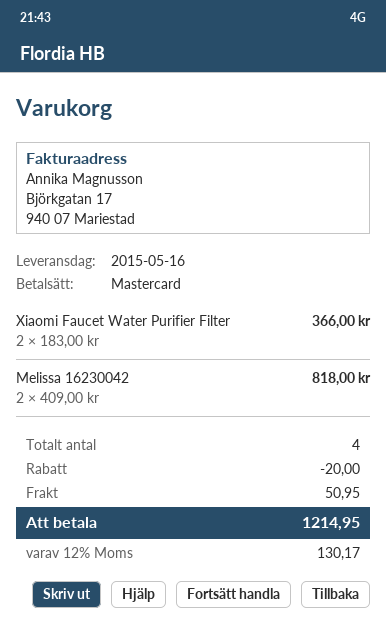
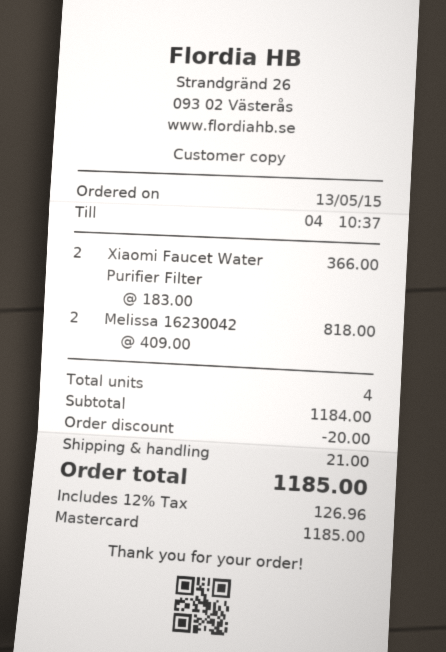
shipping: 50.95 -> 21.00
tax: 12% = 130.17 -> 12% = 126.96
total: 1214.95 -> 1185.00

